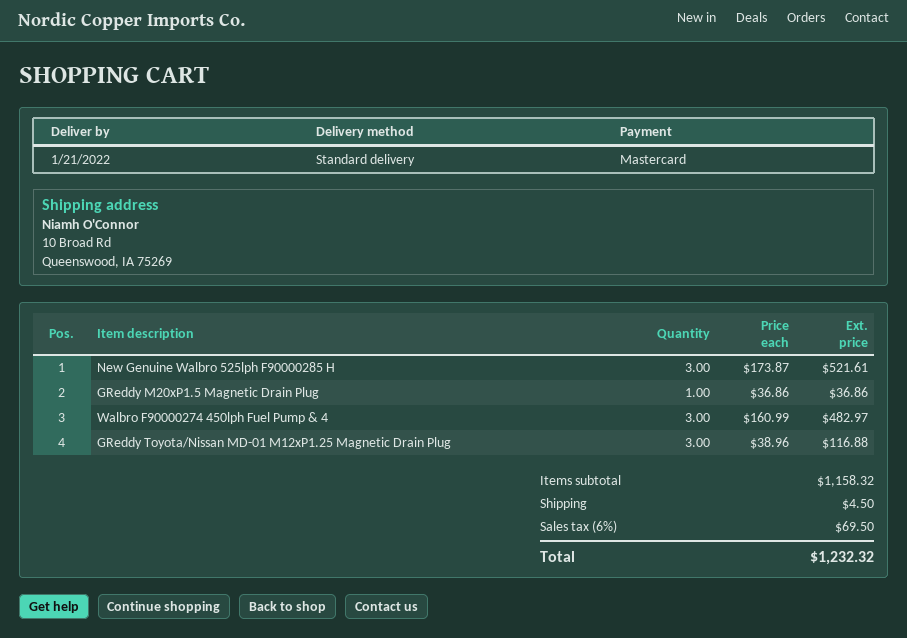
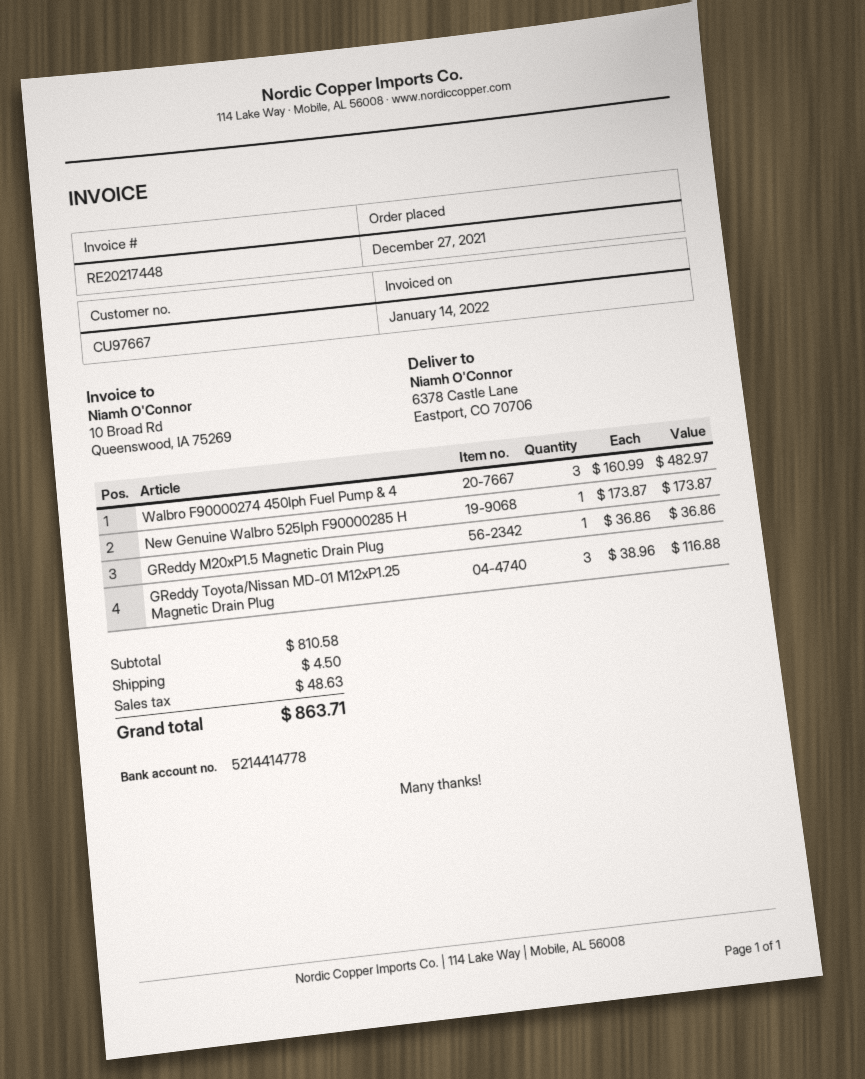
ship to: 10 Broad Rd, Queenswood, IA 75269 -> 6378 Castle Lane, Eastport, CO 70706
New Genuine Walbro 525lph F90000285 H: 3 x 173.87 = 521.61 -> 1 x 173.87 = 173.87
subtotal: 1158.32 -> 810.58
tax: 69.50 -> 48.63
total: 1232.32 -> 863.71

